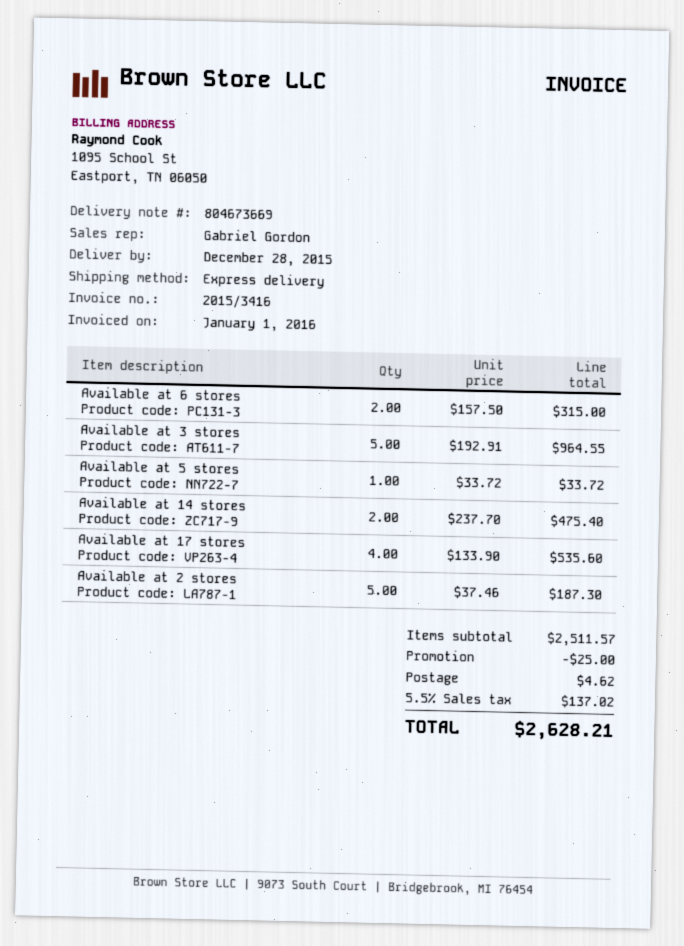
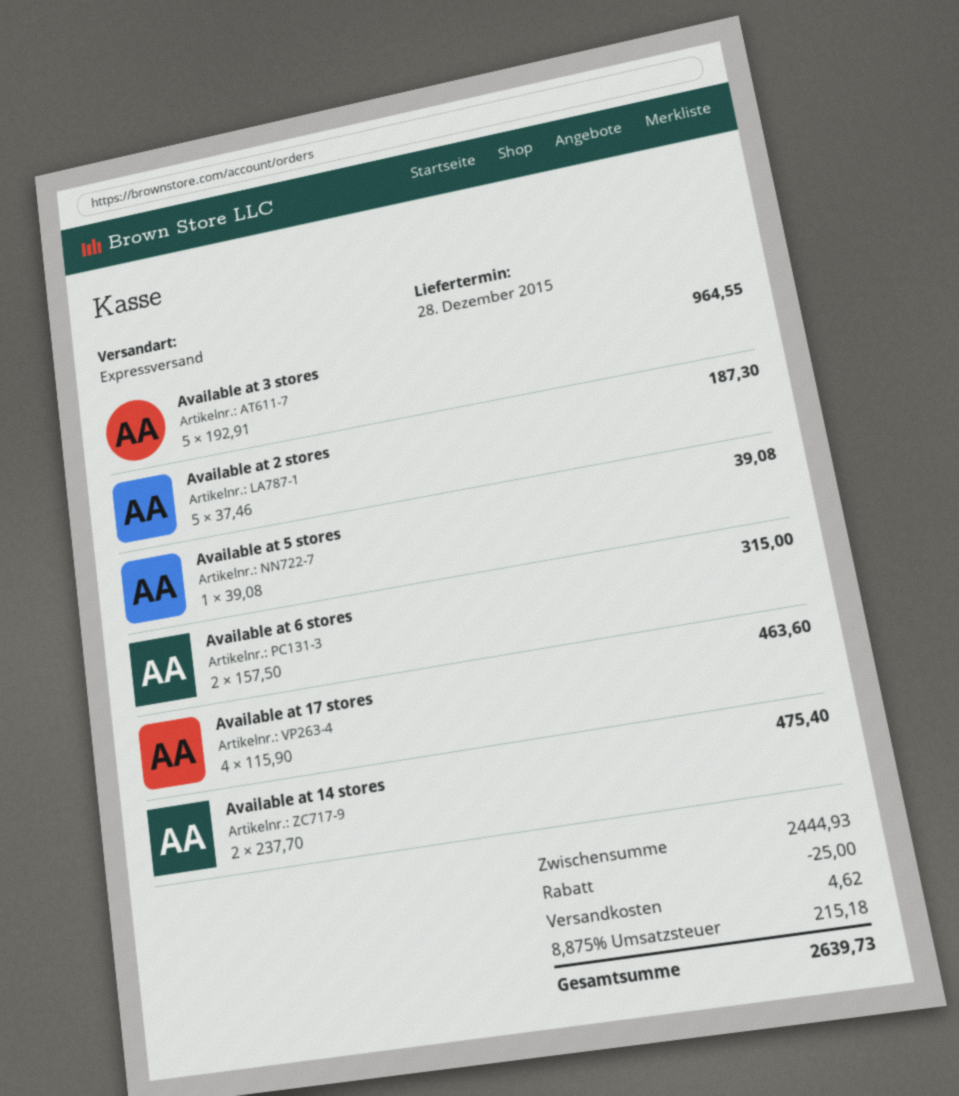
Available at 5 stores: 1 x 33.72 = 33.72 -> 1 x 39.08 = 39.08
Available at 17 stores: 4 x 133.90 = 535.60 -> 4 x 115.90 = 463.60
subtotal: 2511.57 -> 2444.93
tax: 5.5% = 137.02 -> 8.875% = 215.18
total: 2628.21 -> 2639.73

